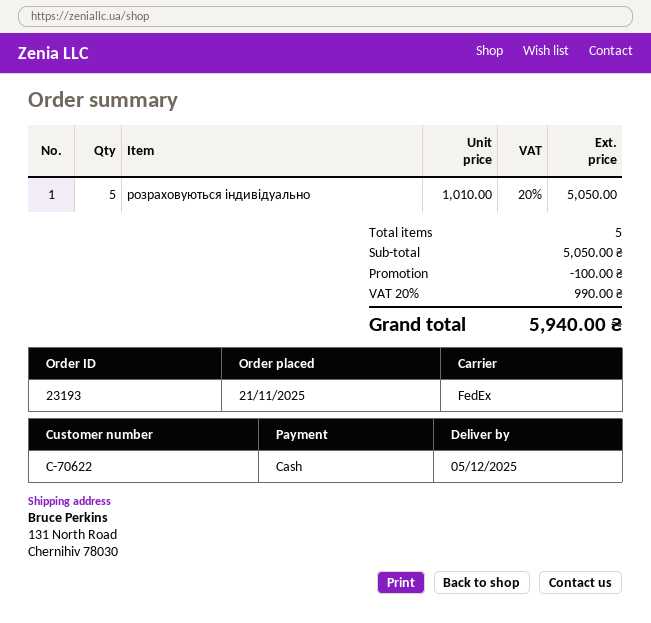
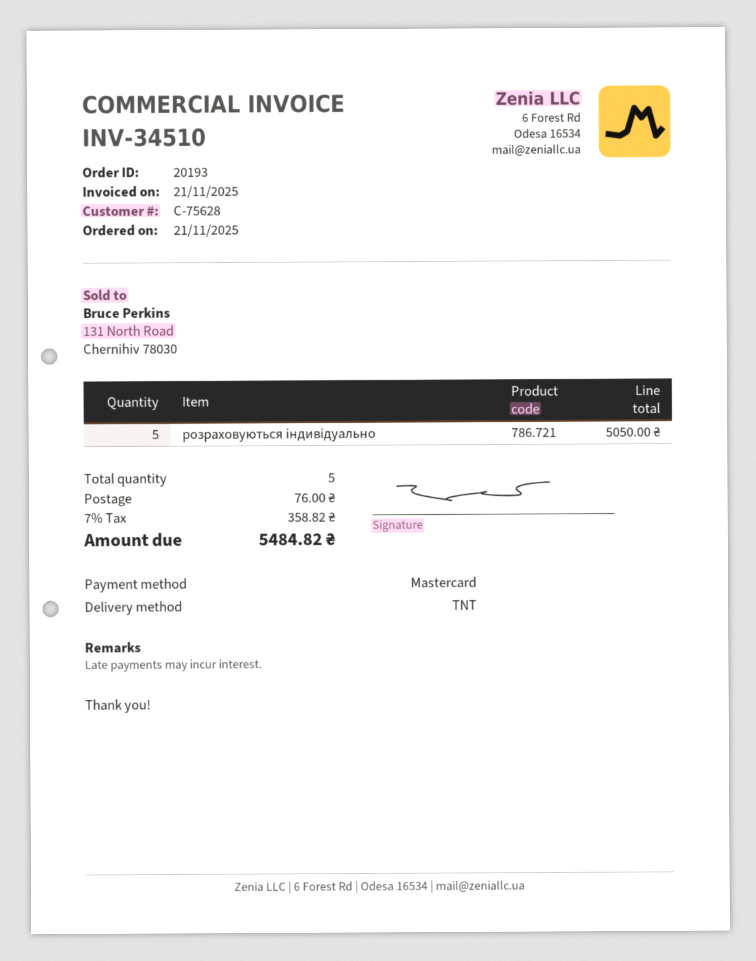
order number: 23193 -> 20193
customer number: C-70622 -> C-75628
payment method: cash -> Mastercard
shipping method: FedEx -> TNT
discount: 100.00 -> none
shipping: none -> 76.00
tax: 20% = 990.00 -> 7% = 358.82
total: 5940.00 -> 5484.82

